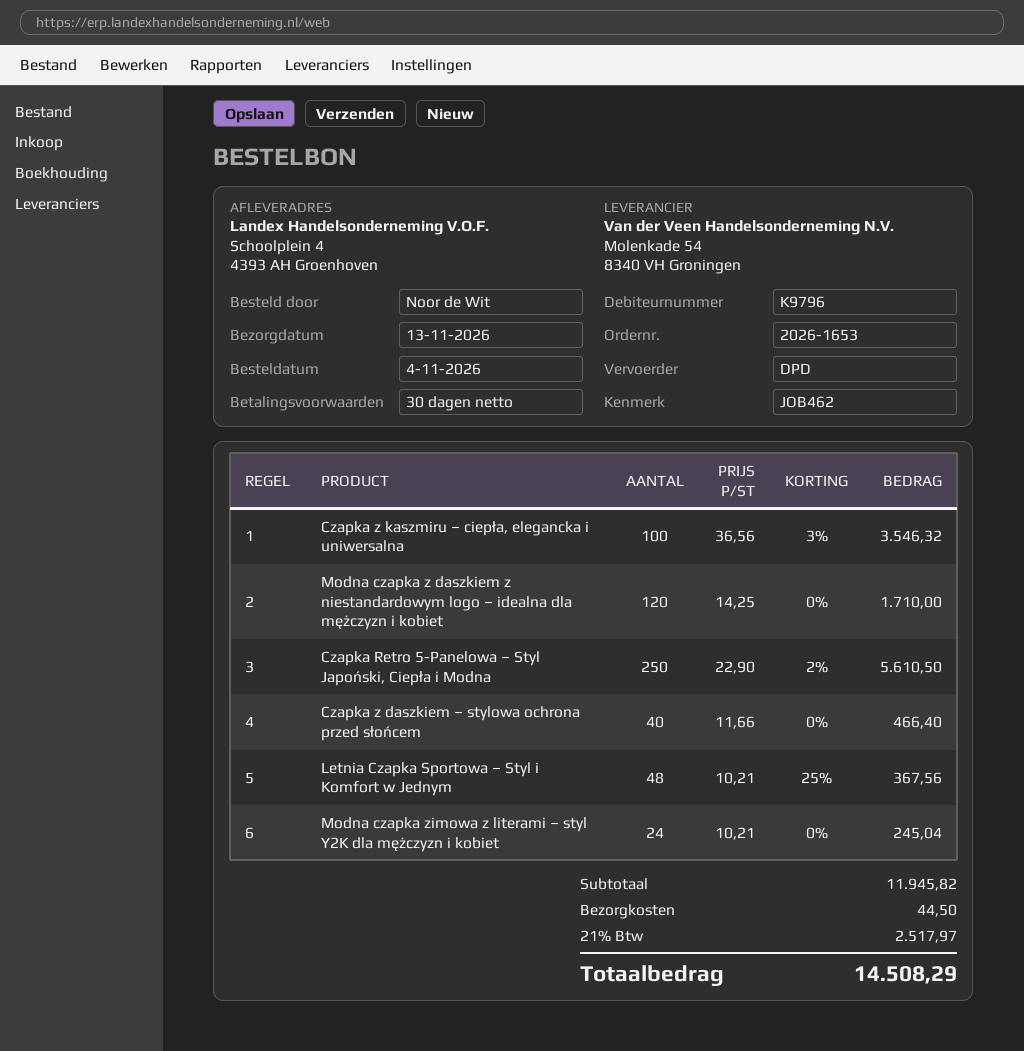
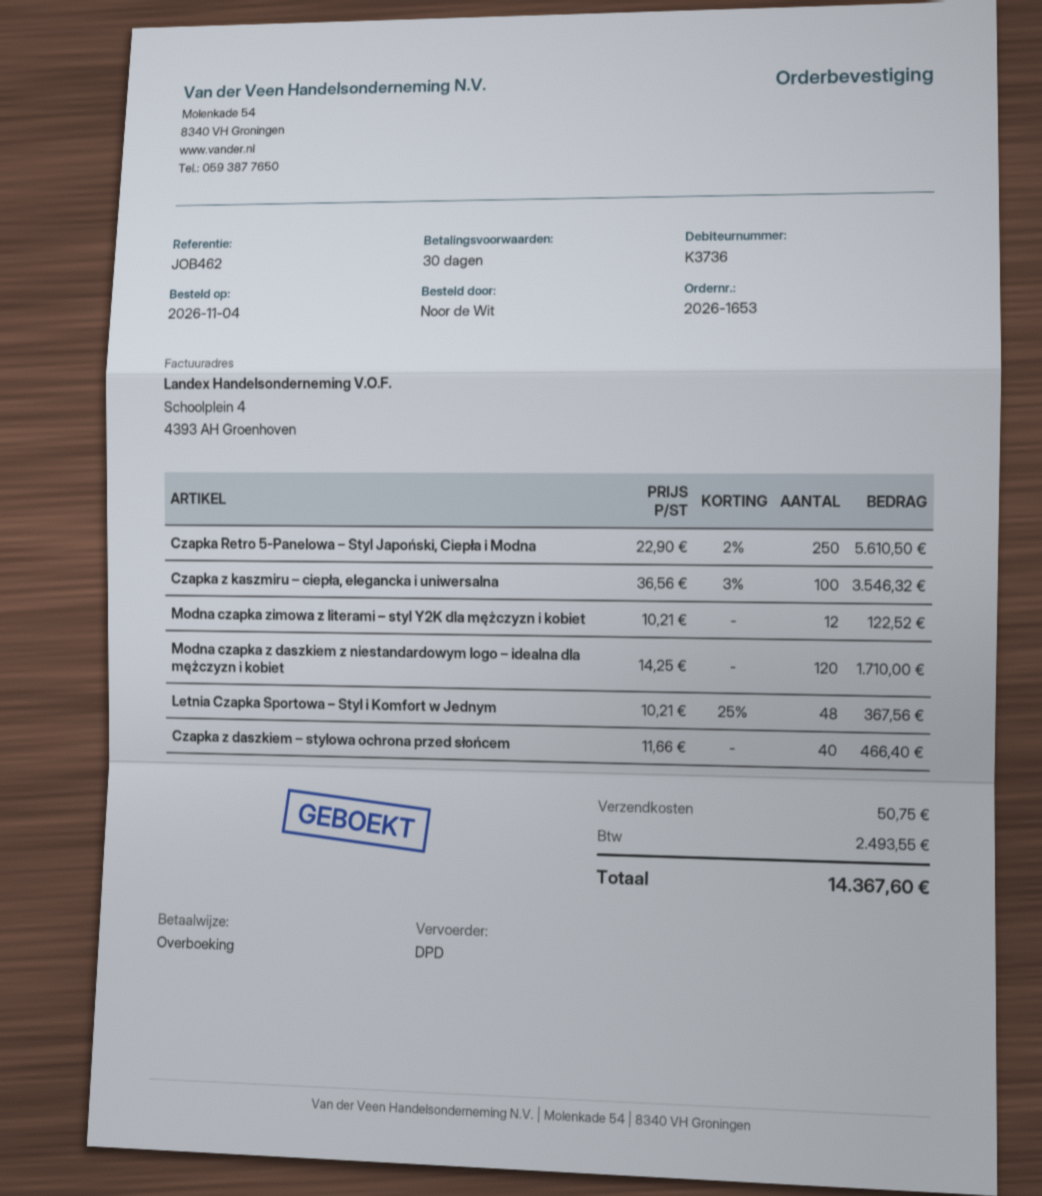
customer number: K9796 -> K3736
Modna czapka zimowa z literami – styl Y2K dla mężczyzn i kobiet: 24 x 10.21 = 245.04 -> 12 x 10.21 = 122.52
shipping: 44.50 -> 50.75
tax: 2517.97 -> 2493.55
total: 14508.29 -> 14367.60

